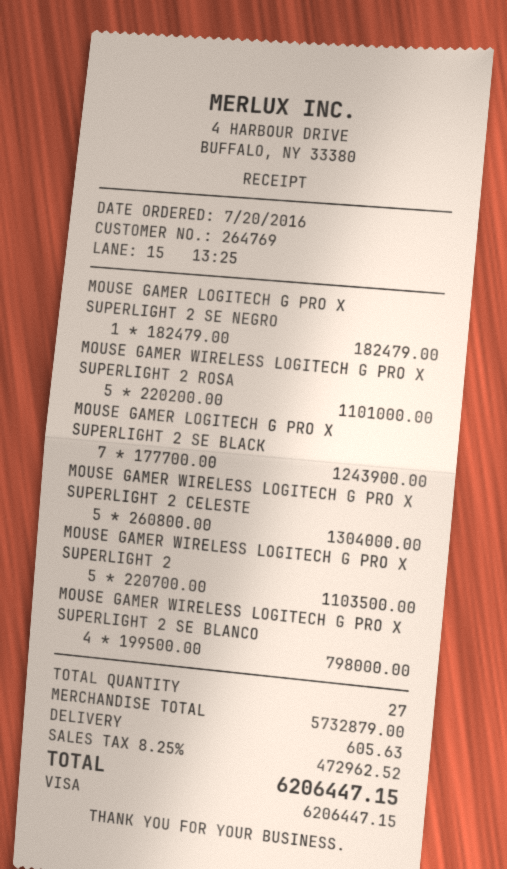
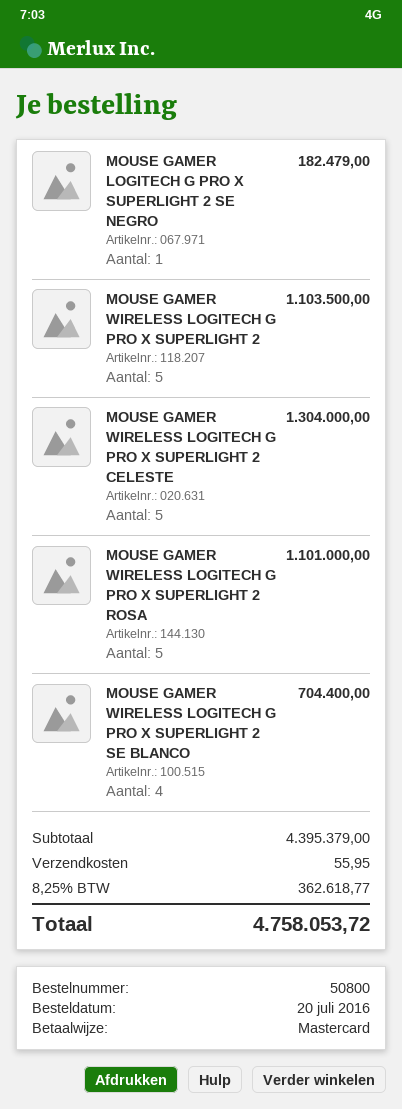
payment method: Visa -> Mastercard
MOUSE GAMER LOGITECH G PRO X SUPERLIGHT 2 SE BLACK: 7 for 1243900.00 -> none
MOUSE GAMER WIRELESS LOGITECH G PRO X SUPERLIGHT 2 SE BLANCO: 4 for 798000.00 -> 4 for 704400.00
subtotal: 5732879.00 -> 4395379.00
shipping: 605.63 -> 55.95
tax: 8.25% = 472962.52 -> 8.25% = 362618.77
total: 6206447.15 -> 4758053.72

